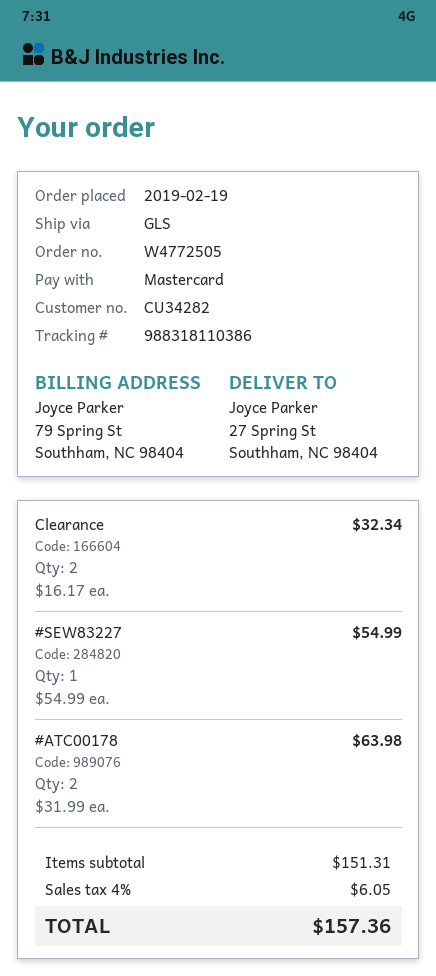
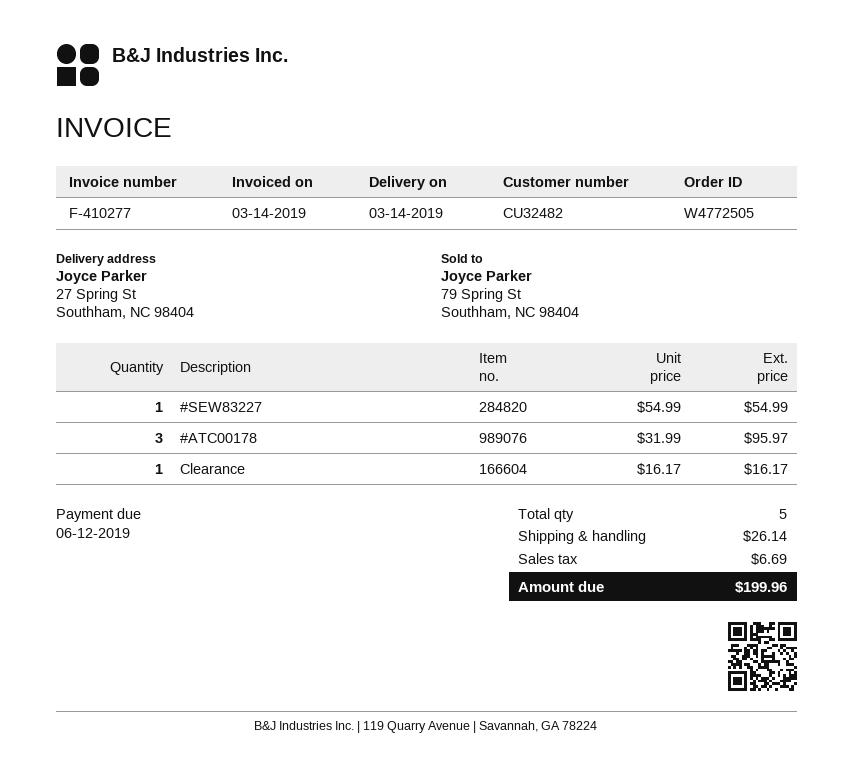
customer number: CU34282 -> CU32482
Clearance: 2 x 16.17 = 32.34 -> 1 x 16.17 = 16.17
#ATC00178: 2 x 31.99 = 63.98 -> 3 x 31.99 = 95.97
shipping: none -> 26.14
tax: 6.05 -> 6.69
total: 157.36 -> 199.96

